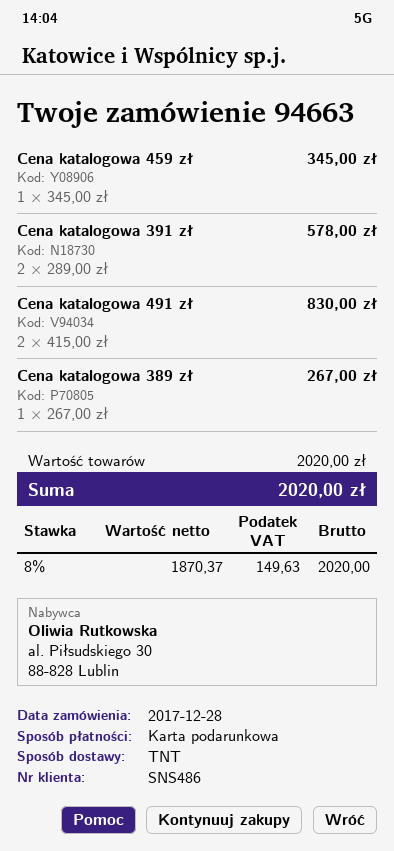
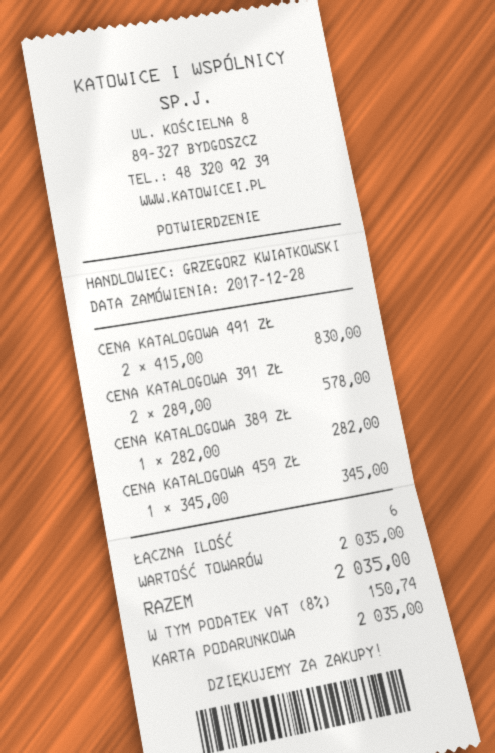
Cena katalogowa 389 zł: 1 x 267.00 = 267.00 -> 1 x 282.00 = 282.00
subtotal: 2020.00 -> 2035.00
tax: 8% = 149.63 -> 8% = 150.74
total: 2020.00 -> 2035.00

